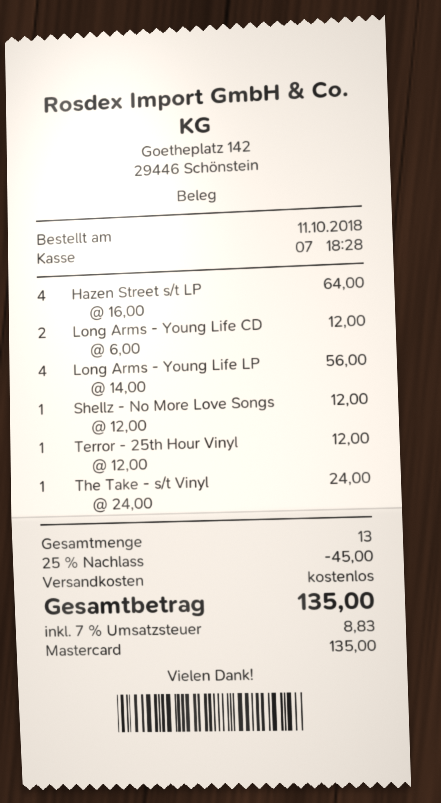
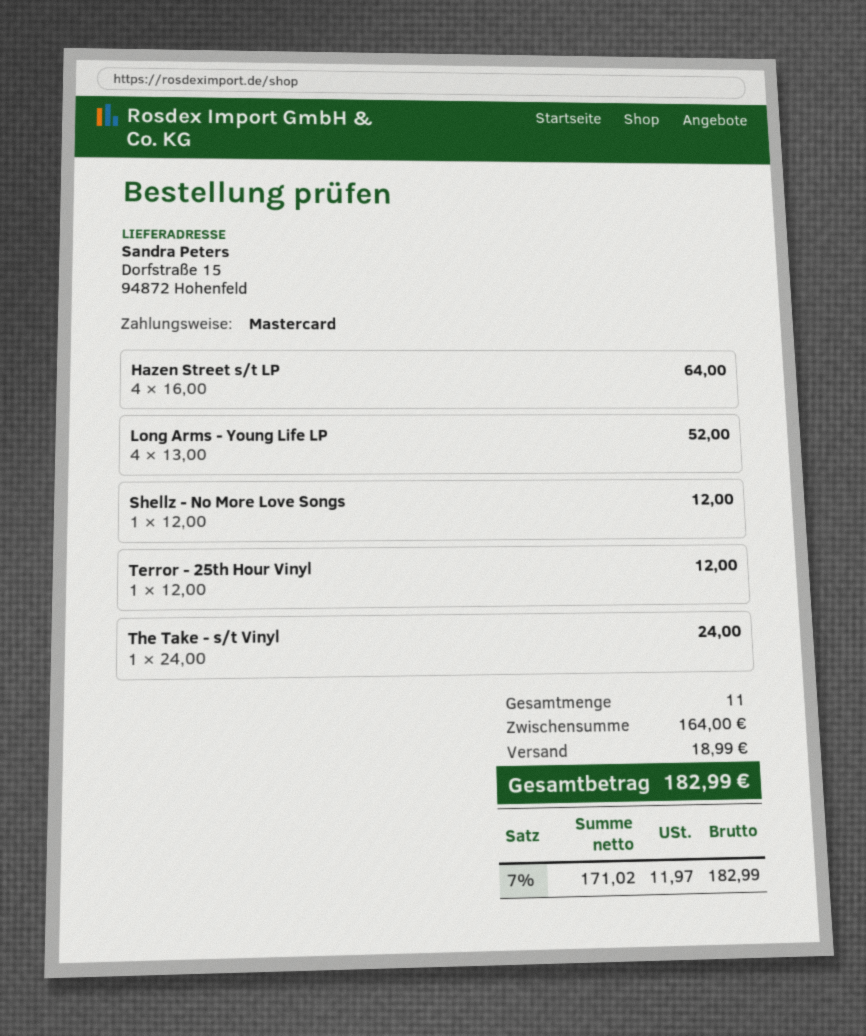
Long Arms - Young Life CD: 2 x 6.00 = 12.00 -> none
Long Arms - Young Life LP: 4 x 14.00 = 56.00 -> 4 x 13.00 = 52.00
total quantity: 13 -> 11
discount: 25% = 45.00 -> none
shipping: 0.00 -> 18.99
tax: 7% = 8.83 -> 7% = 11.97
total: 135.00 -> 182.99

